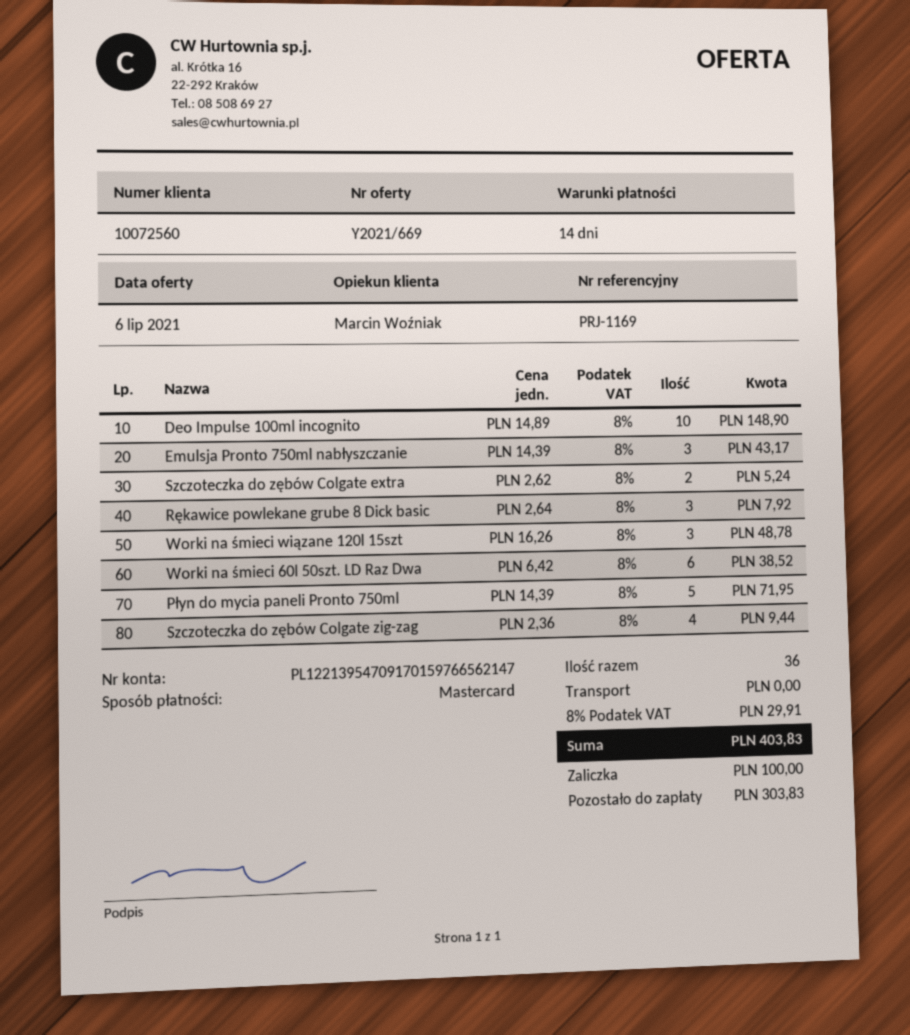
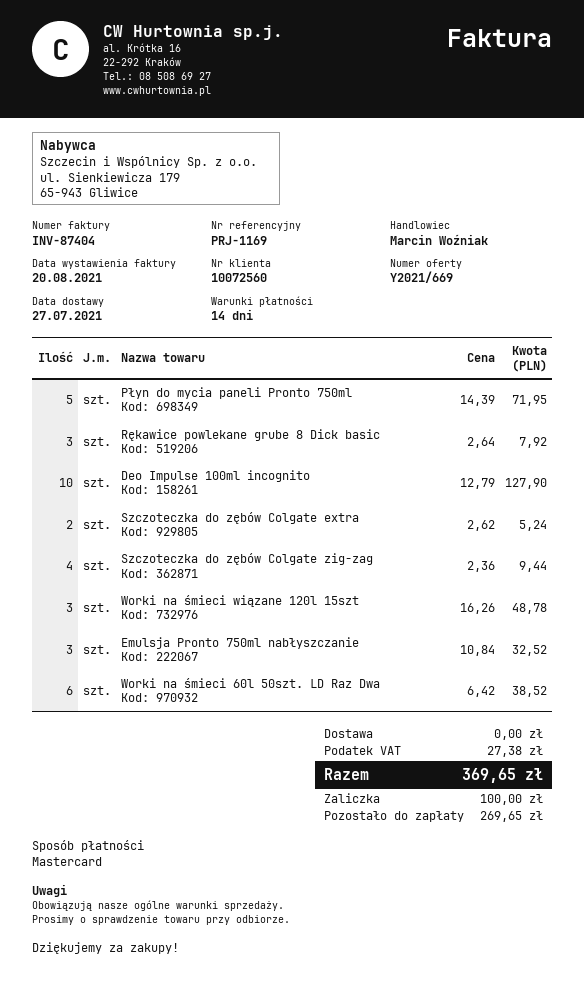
Deo Impulse 100ml incognito: 10 x 14.89 = 148.90 -> 10 x 12.79 = 127.90
Emulsja Pronto 750ml nabłyszczanie: 3 x 14.39 = 43.17 -> 3 x 10.84 = 32.52
tax: 29.91 -> 27.38
total: 403.83 -> 369.65
balance: 303.83 -> 269.65

